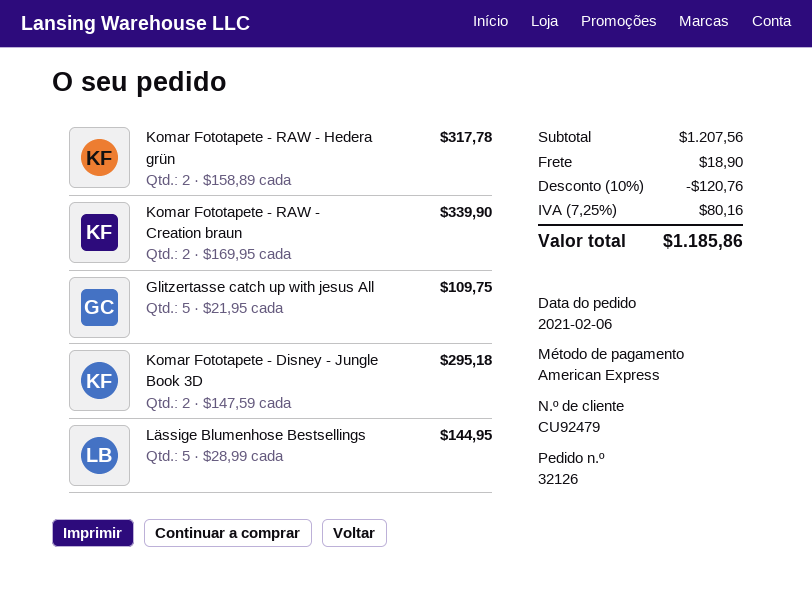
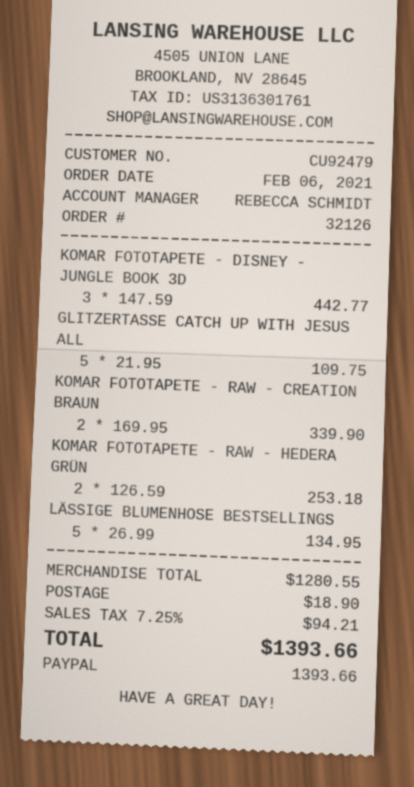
payment method: American Express -> PayPal
Komar Fototapete - RAW - Hedera grün: 2 x 158.89 = 317.78 -> 2 x 126.59 = 253.18
Komar Fototapete - Disney - Jungle Book 3D: 2 x 147.59 = 295.18 -> 3 x 147.59 = 442.77
Lässige Blumenhose Bestsellings: 5 x 28.99 = 144.95 -> 5 x 26.99 = 134.95
subtotal: 1207.56 -> 1280.55
discount: 10% = 120.76 -> none
tax: 7.25% = 80.16 -> 7.25% = 94.21
total: 1185.86 -> 1393.66

